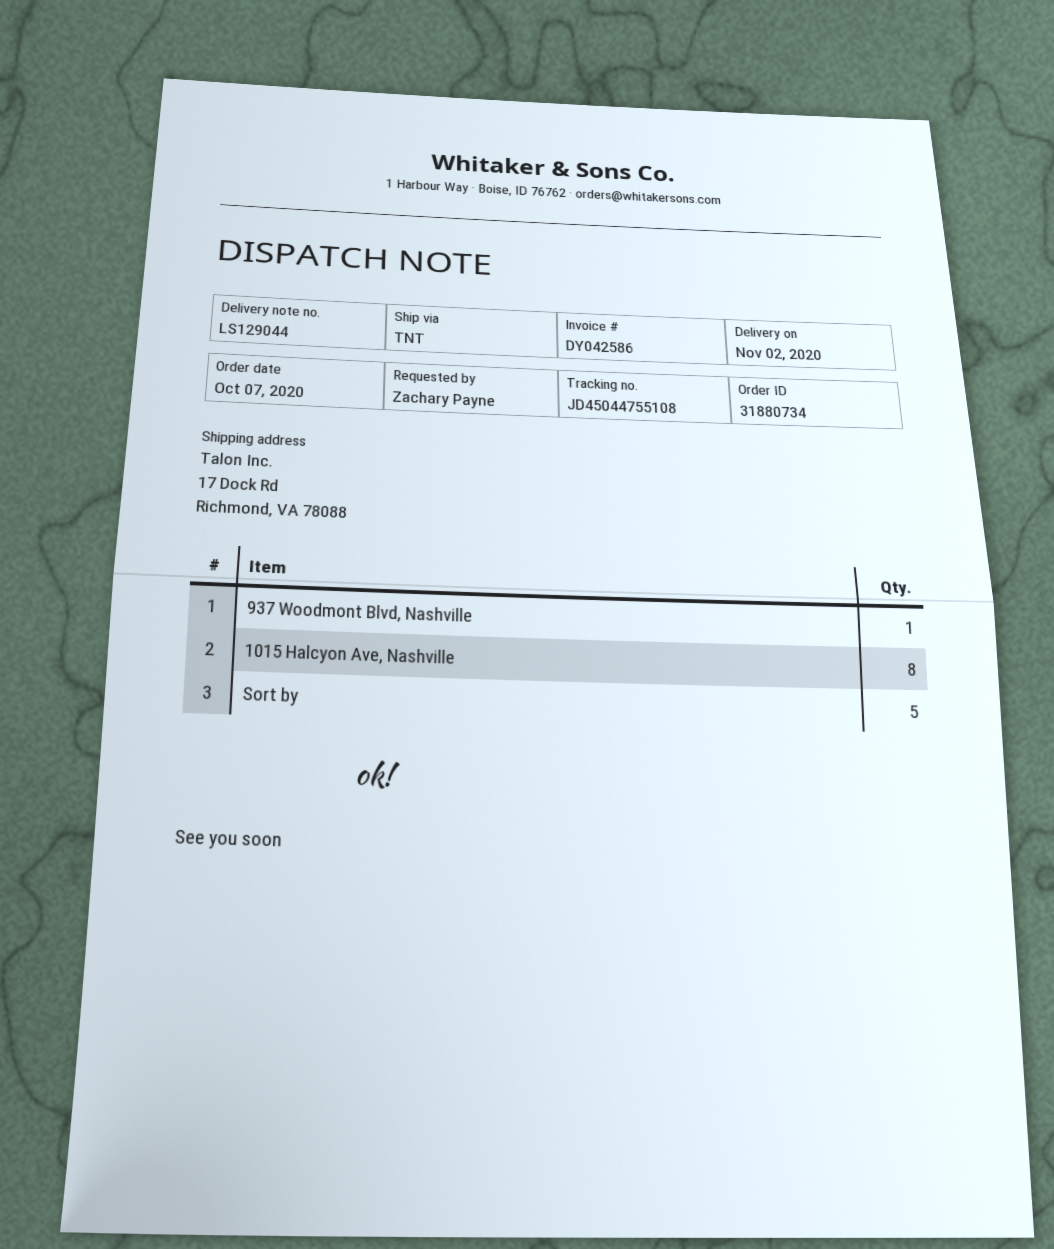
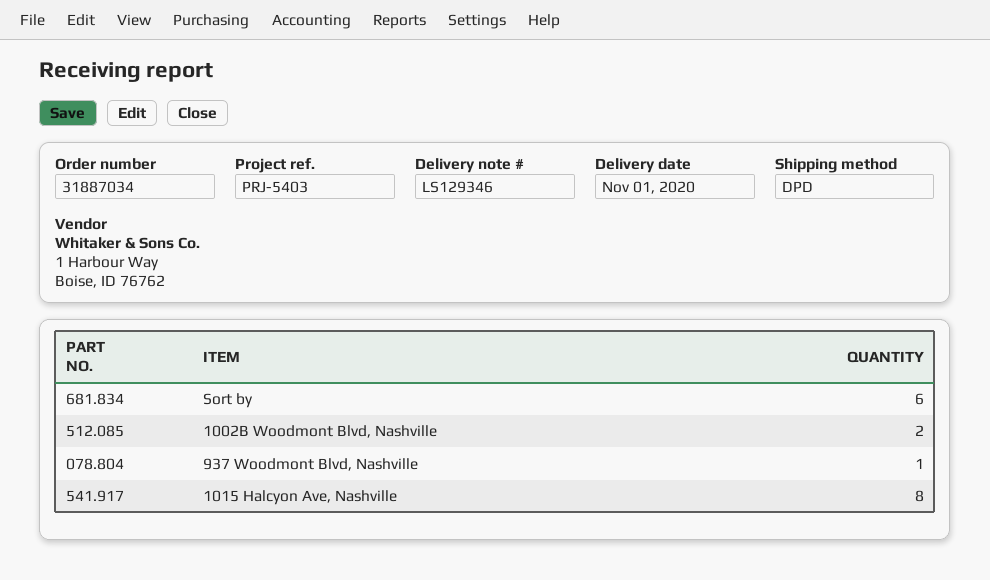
order number: 31880734 -> 31887034
delivery note number: LS129044 -> LS129346
delivery date: 2020-11-02 -> 2020-11-01
shipping method: TNT -> DPD
Sort by: 5 -> 6
1002B Woodmont Blvd, Nashville: none -> 2

